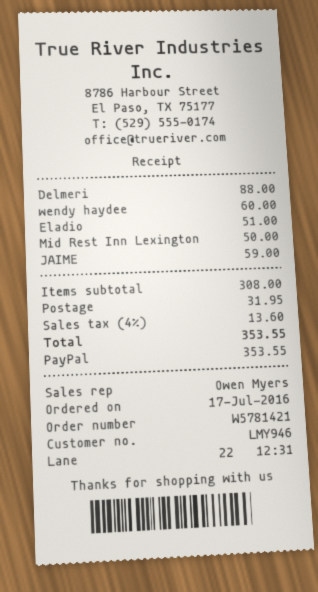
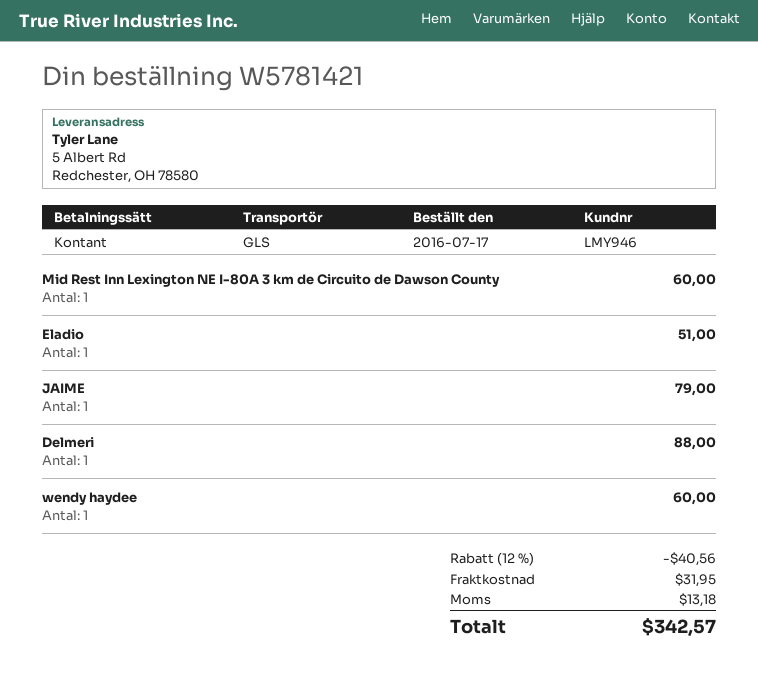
payment method: PayPal -> cash
Mid Rest Inn Lexington: 1 for 50.00 -> 1 for 60.00
JAIME: 1 for 59.00 -> 1 for 79.00
discount: none -> 12% = 40.56
tax: 13.60 -> 13.18
total: 353.55 -> 342.57

